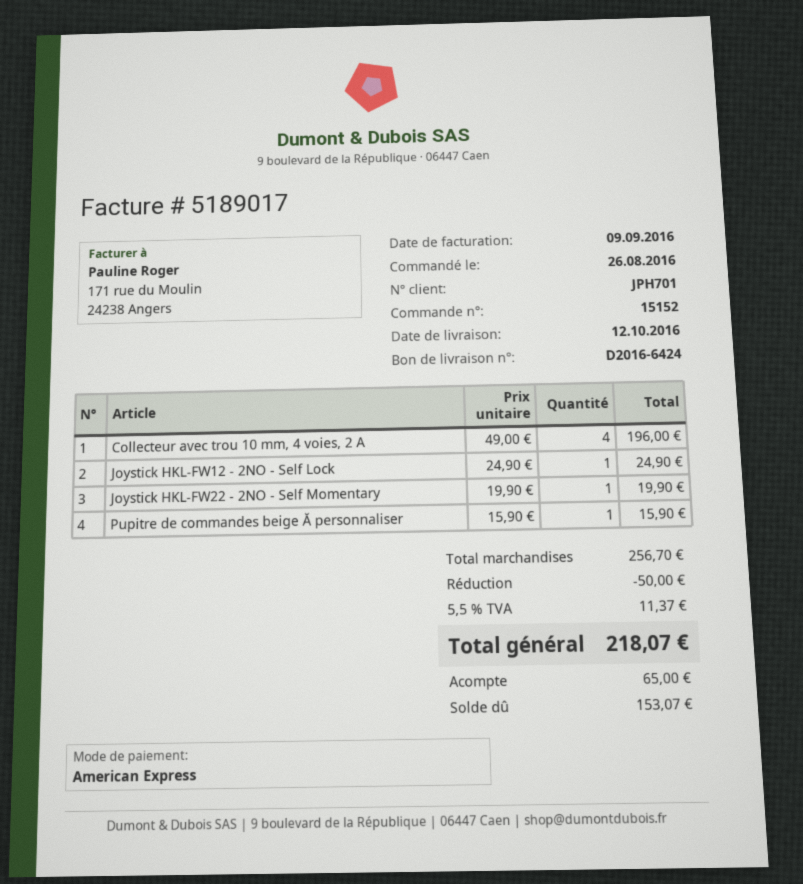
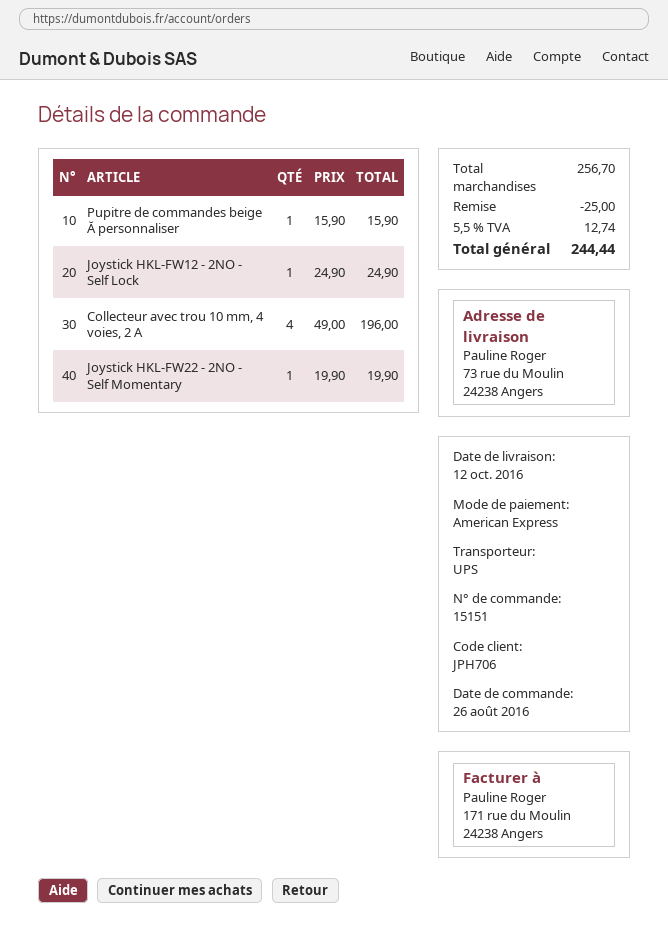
order number: 15152 -> 15151
customer number: JPH701 -> JPH706
discount: 50.00 -> 25.00
tax: 5.5% = 11.37 -> 5.5% = 12.74
total: 218.07 -> 244.44

